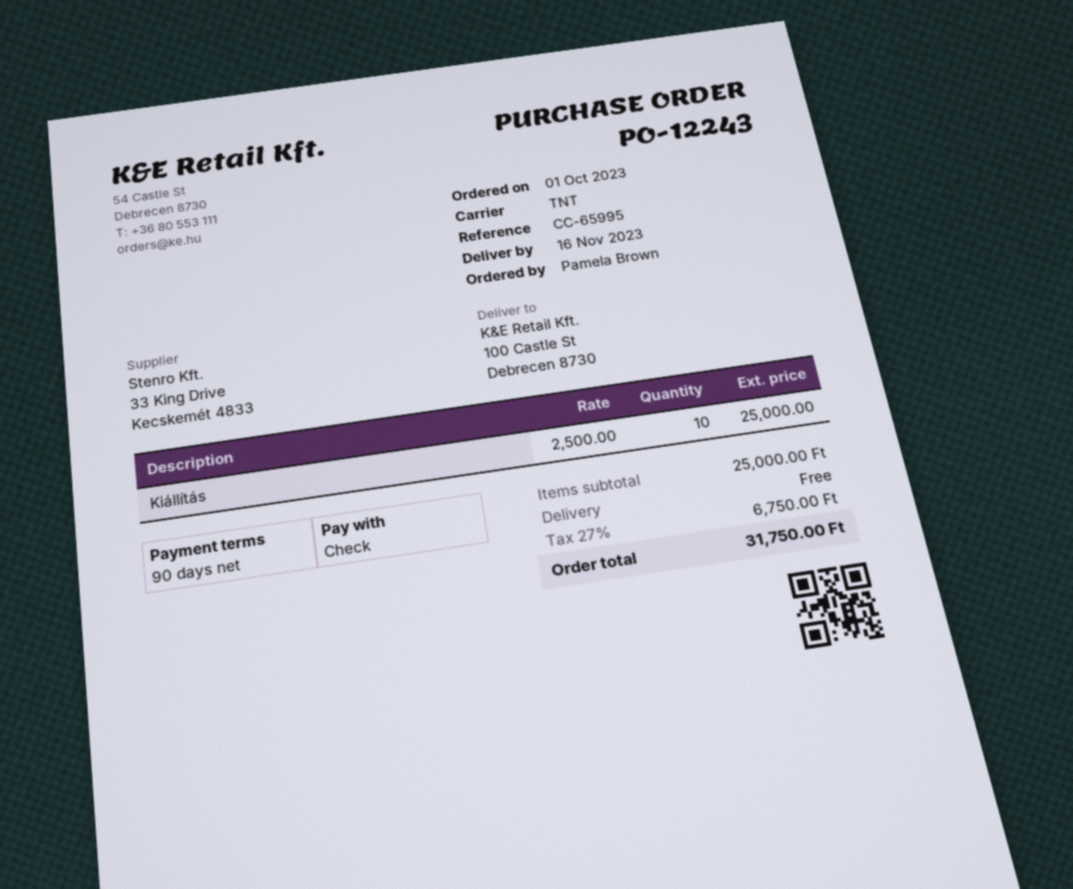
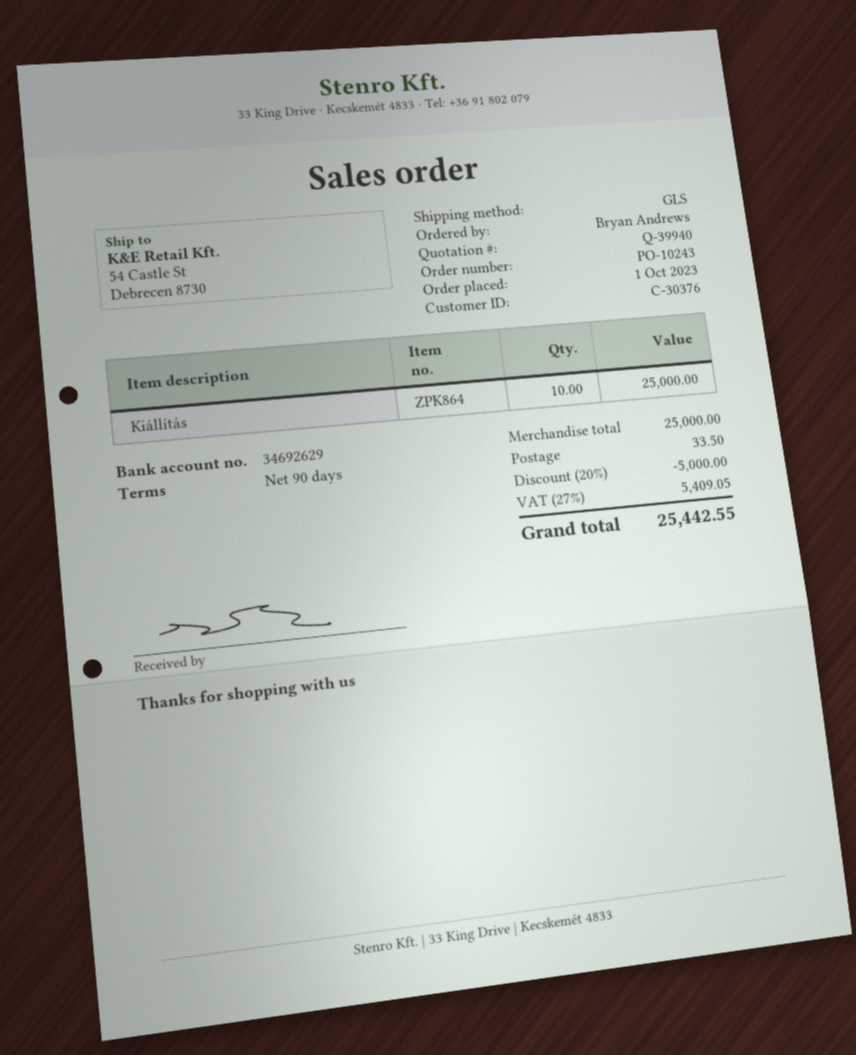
order number: PO-12243 -> PO-10243
ordered by: Pamela Brown -> Bryan Andrews
shipping method: TNT -> GLS
ship to: 100 Castle St, Debrecen 8730 -> 54 Castle St, Debrecen 8730
discount: none -> 20% = 5000.00
shipping: 0.00 -> 33.50
tax: 27% = 6750.00 -> 27% = 5409.05
total: 31750.00 -> 25442.55

